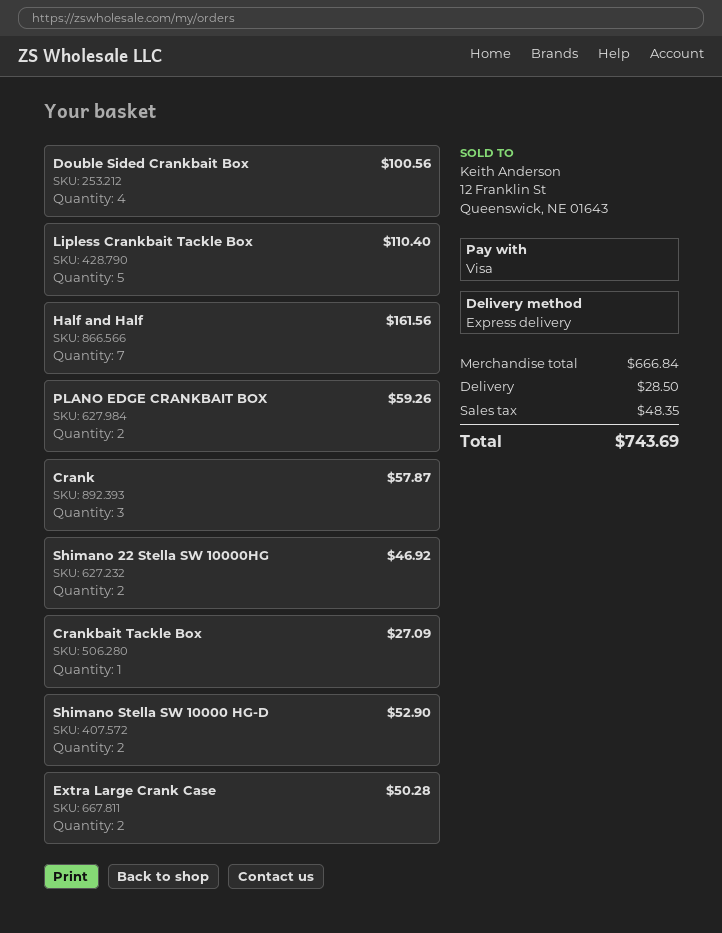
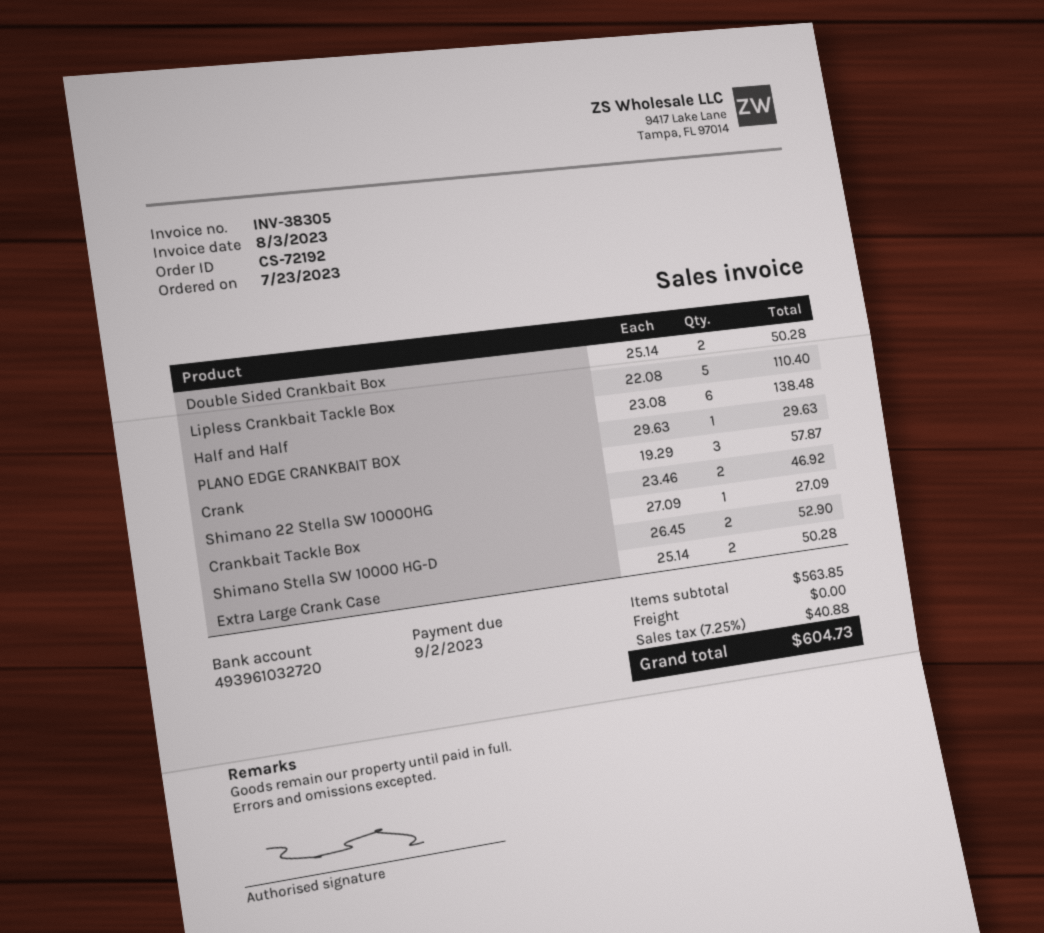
Double Sided Crankbait Box: 4 for 100.56 -> 2 for 50.28
Half and Half: 7 for 161.56 -> 6 for 138.48
PLANO EDGE CRANKBAIT BOX: 2 for 59.26 -> 1 for 29.63
subtotal: 666.84 -> 563.85
shipping: 28.50 -> 0.00
tax: 48.35 -> 40.88
total: 743.69 -> 604.73

